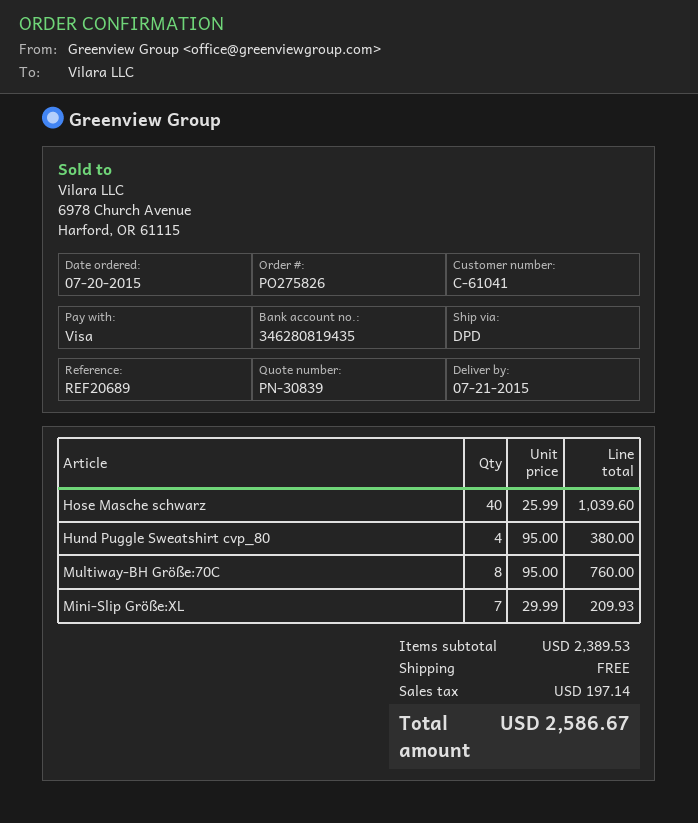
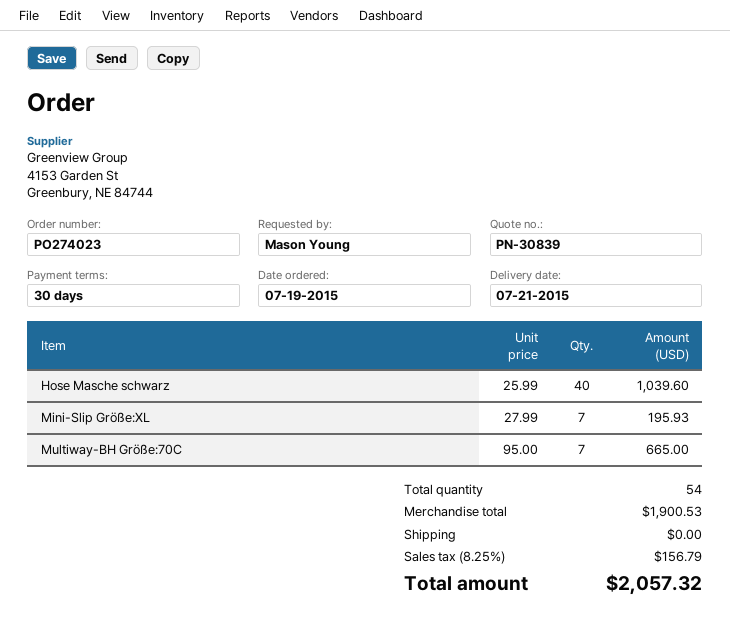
order number: PO275826 -> PO274023
order date: 2015-07-20 -> 2015-07-19
Hund Puggle Sweatshirt cvp_80: 4 x 95.00 = 380.00 -> none
Multiway-BH Größe:70C: 8 x 95.00 = 760.00 -> 7 x 95.00 = 665.00
Mini-Slip Größe:XL: 7 x 29.99 = 209.93 -> 7 x 27.99 = 195.93
subtotal: 2389.53 -> 1900.53
tax: 197.14 -> 156.79
total: 2586.67 -> 2057.32

